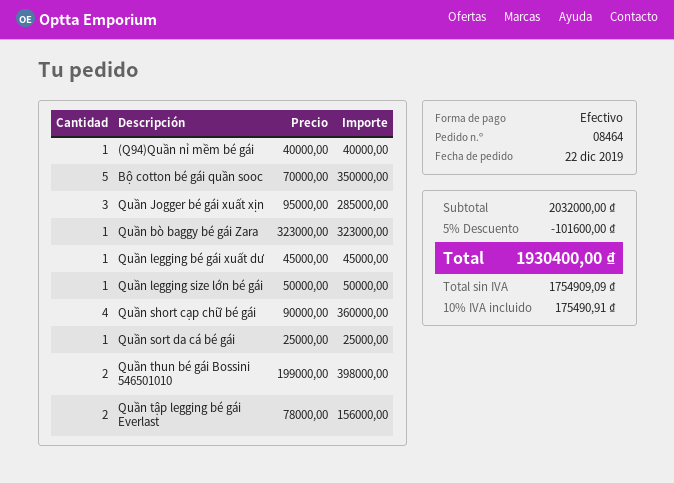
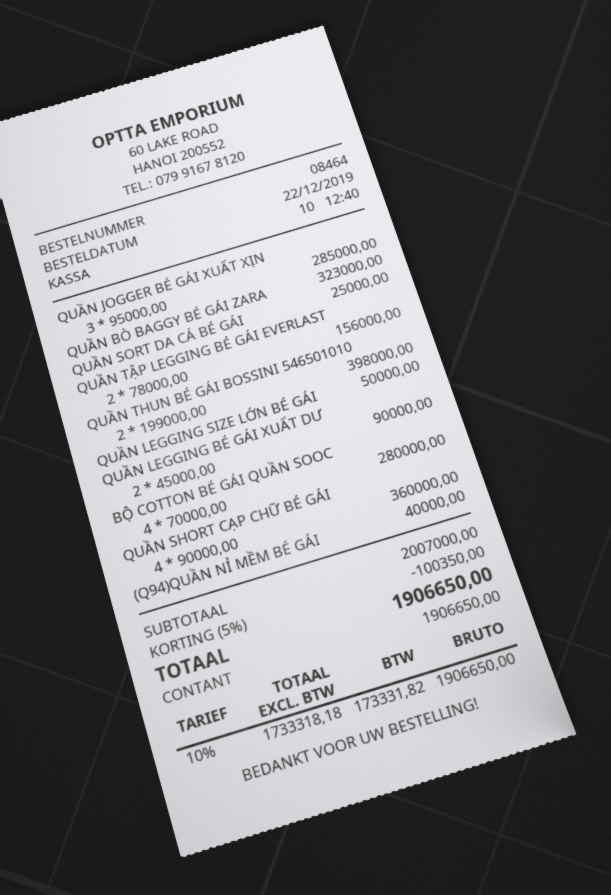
Bộ cotton bé gái quần sooc: 5 x 70000.00 = 350000.00 -> 4 x 70000.00 = 280000.00
Quần legging bé gái xuất dư: 1 x 45000.00 = 45000.00 -> 2 x 45000.00 = 90000.00
subtotal: 2032000.00 -> 2007000.00
discount: 5% = 101600.00 -> 5% = 100350.00
net: 1754909.09 -> 1733318.18
tax: 10% = 175490.91 -> 10% = 173331.82
total: 1930400.00 -> 1906650.00

